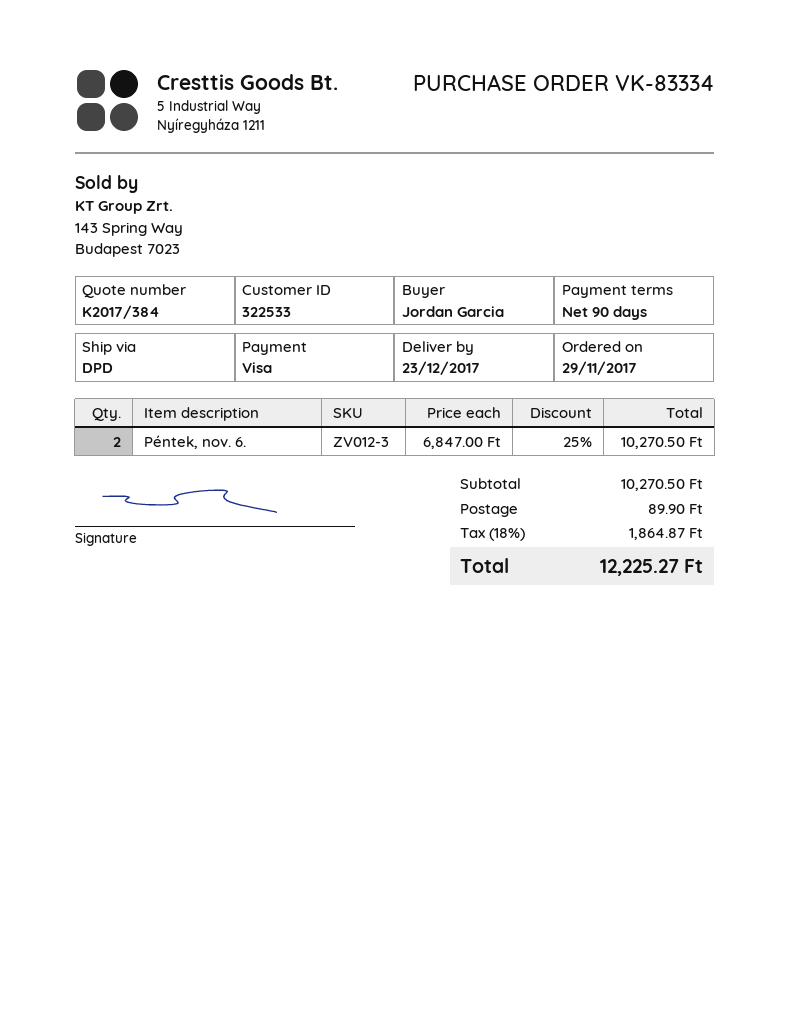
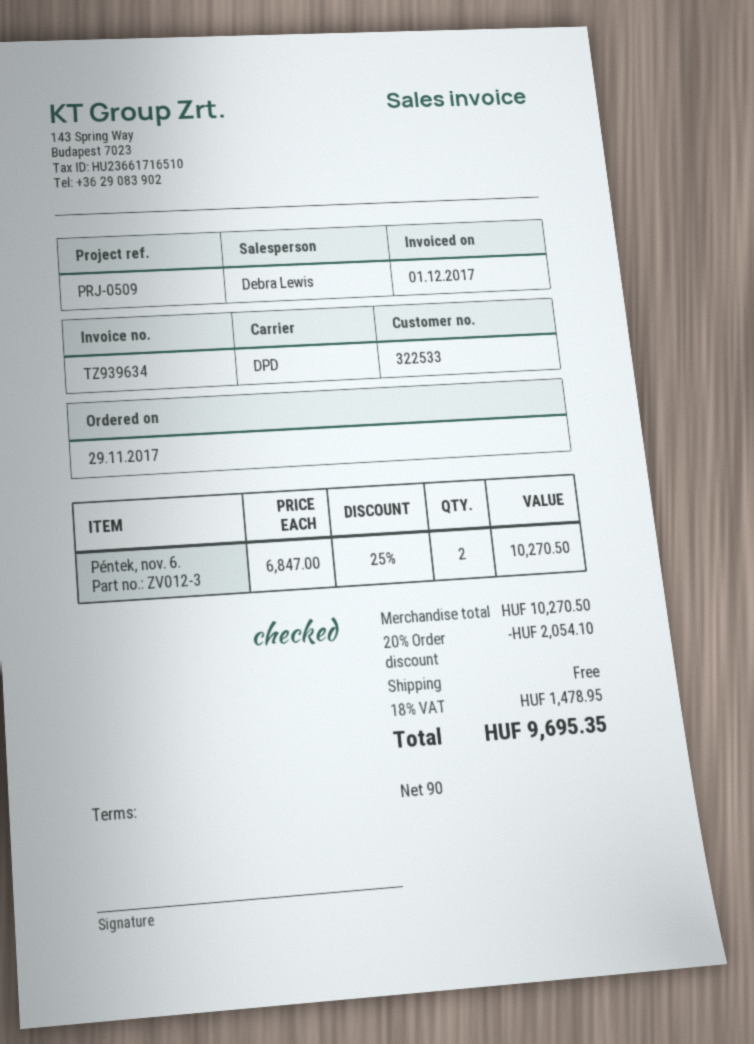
discount: none -> 20% = 2054.10
shipping: 89.90 -> 0.00
tax: 18% = 1864.87 -> 18% = 1478.95
total: 12225.27 -> 9695.35

